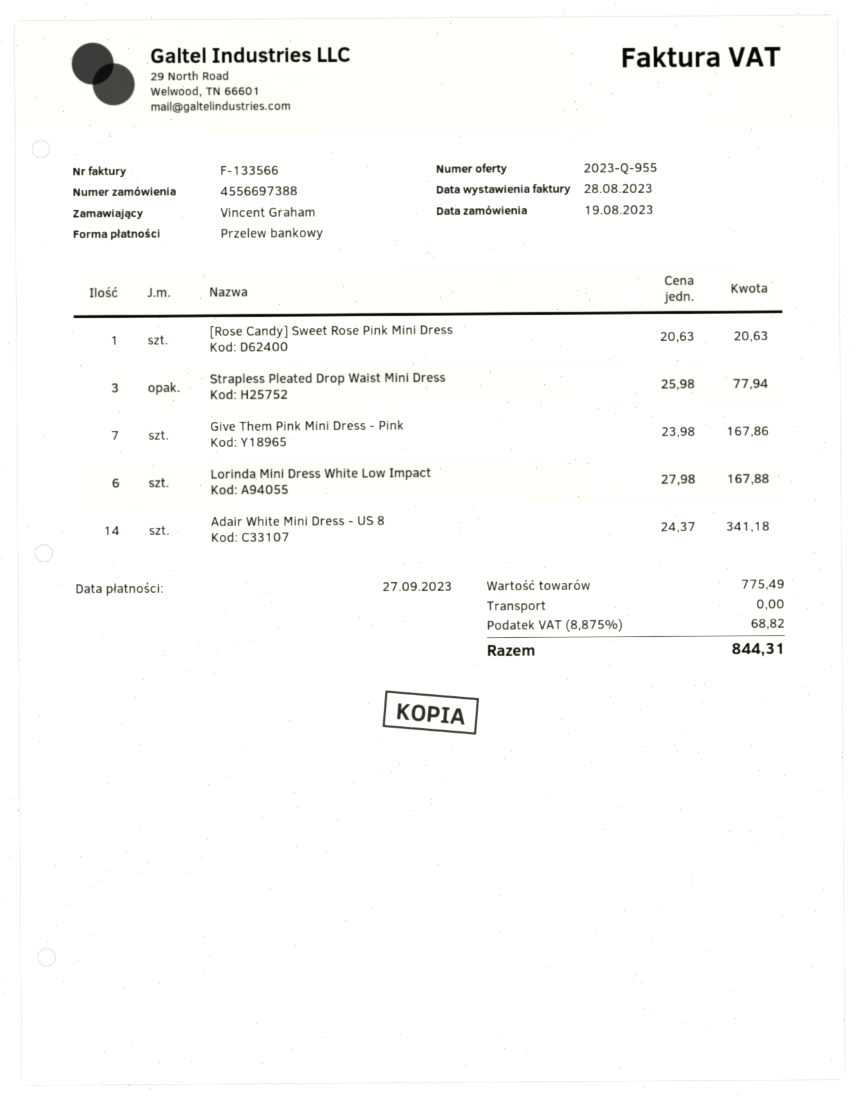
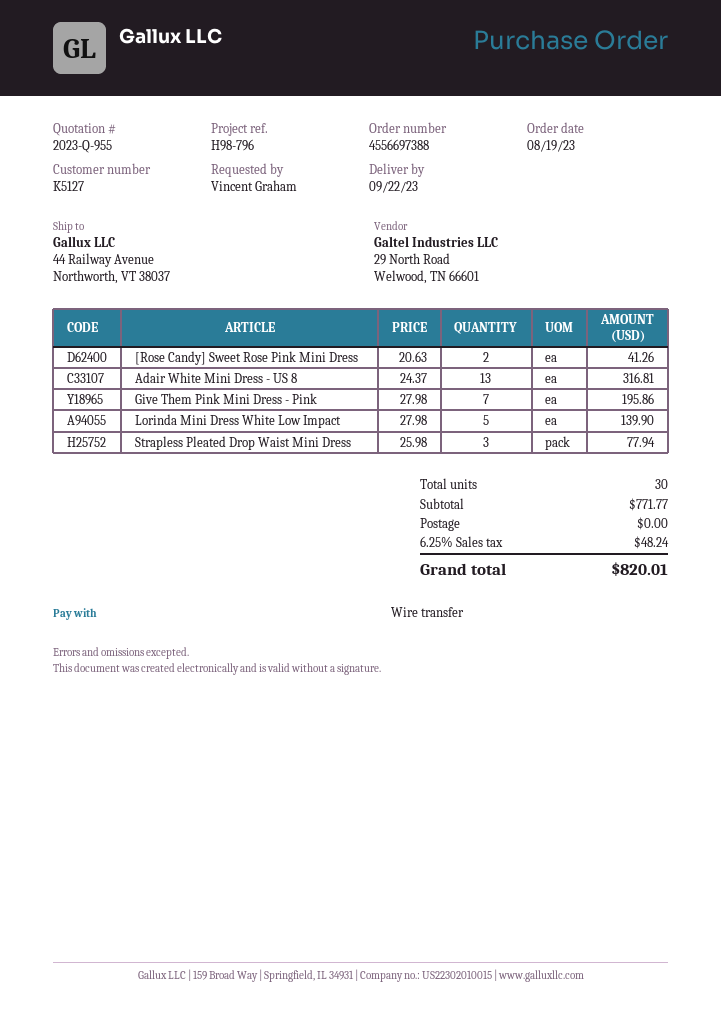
[Rose Candy] Sweet Rose Pink Mini Dress: 1 x 20.63 = 20.63 -> 2 x 20.63 = 41.26
Give Them Pink Mini Dress - Pink: 7 x 23.98 = 167.86 -> 7 x 27.98 = 195.86
Lorinda Mini Dress White Low Impact: 6 x 27.98 = 167.88 -> 5 x 27.98 = 139.90
Adair White Mini Dress - US 8: 14 x 24.37 = 341.18 -> 13 x 24.37 = 316.81
subtotal: 775.49 -> 771.77
tax: 8.875% = 68.82 -> 6.25% = 48.24
total: 844.31 -> 820.01

